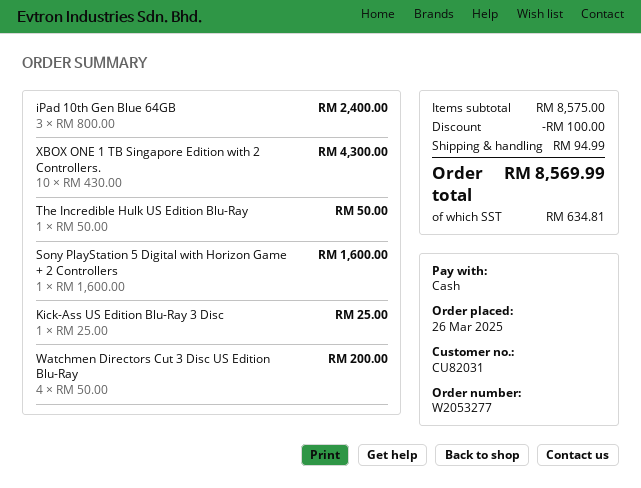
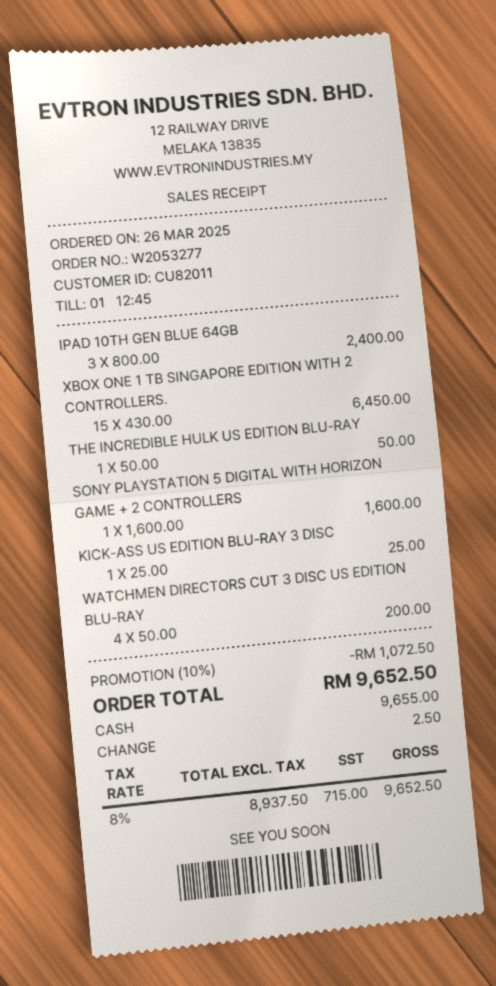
customer number: CU82031 -> CU82011
XBOX ONE 1 TB Singapore Edition with 2 Controllers.: 10 x 430.00 = 4300.00 -> 15 x 430.00 = 6450.00
discount: 100.00 -> 1072.50
shipping: 94.99 -> none
tax: 634.81 -> 715.00
total: 8569.99 -> 9652.50

